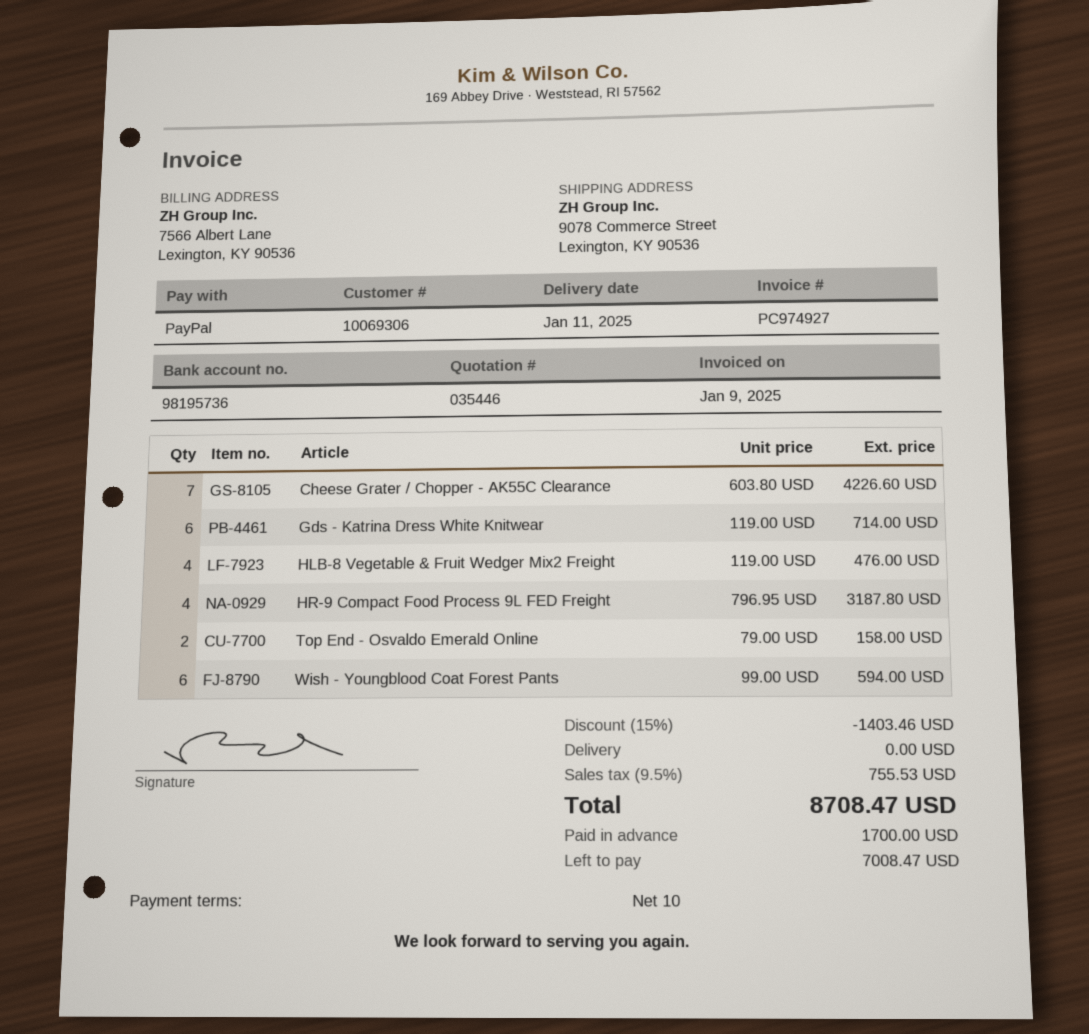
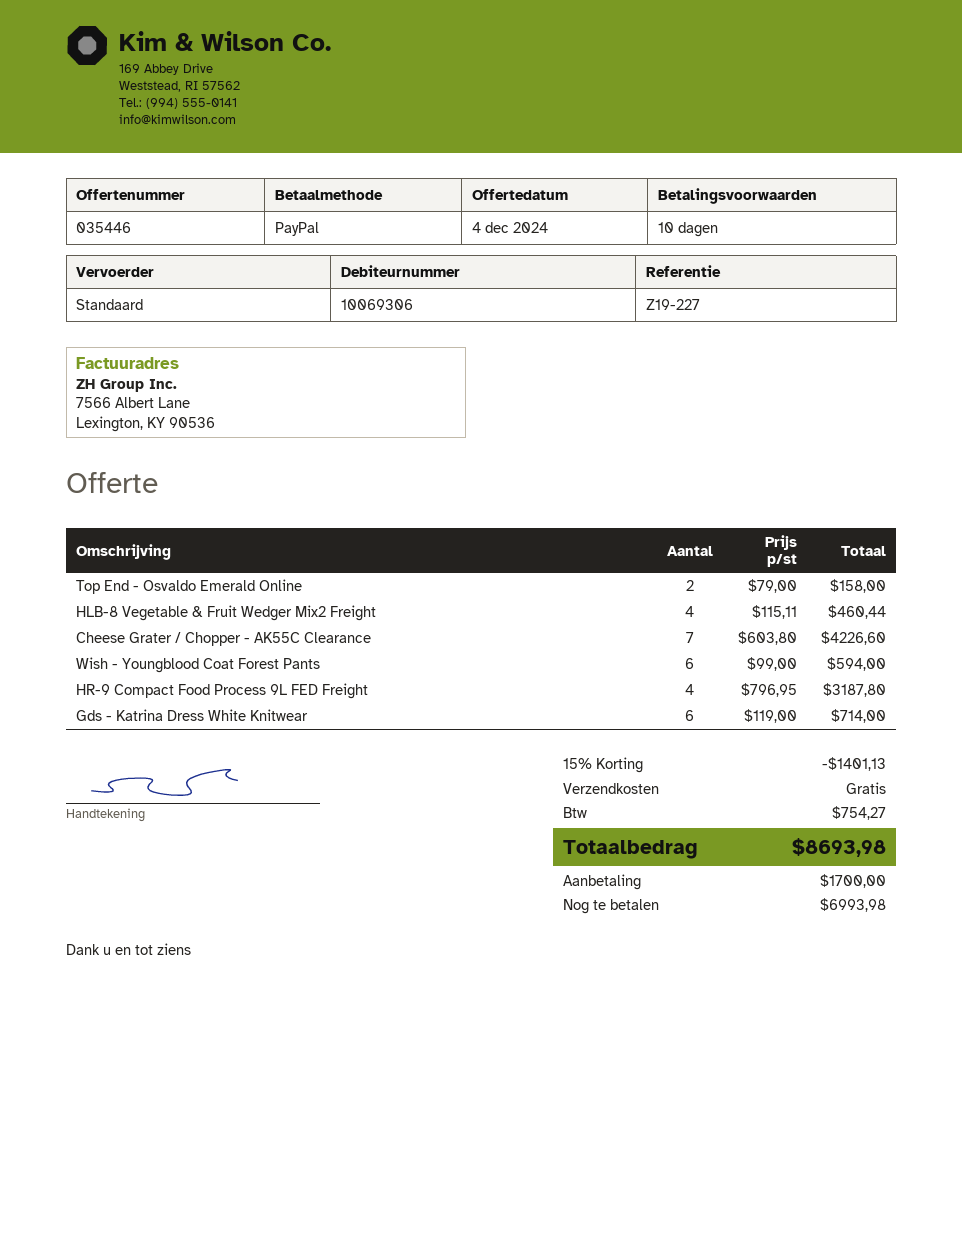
HLB-8 Vegetable & Fruit Wedger Mix2 Freight: 4 x 119.00 = 476.00 -> 4 x 115.11 = 460.44
discount: 15% = 1403.46 -> 15% = 1401.13
tax: 755.53 -> 754.27
total: 8708.47 -> 8693.98
balance: 7008.47 -> 6993.98

